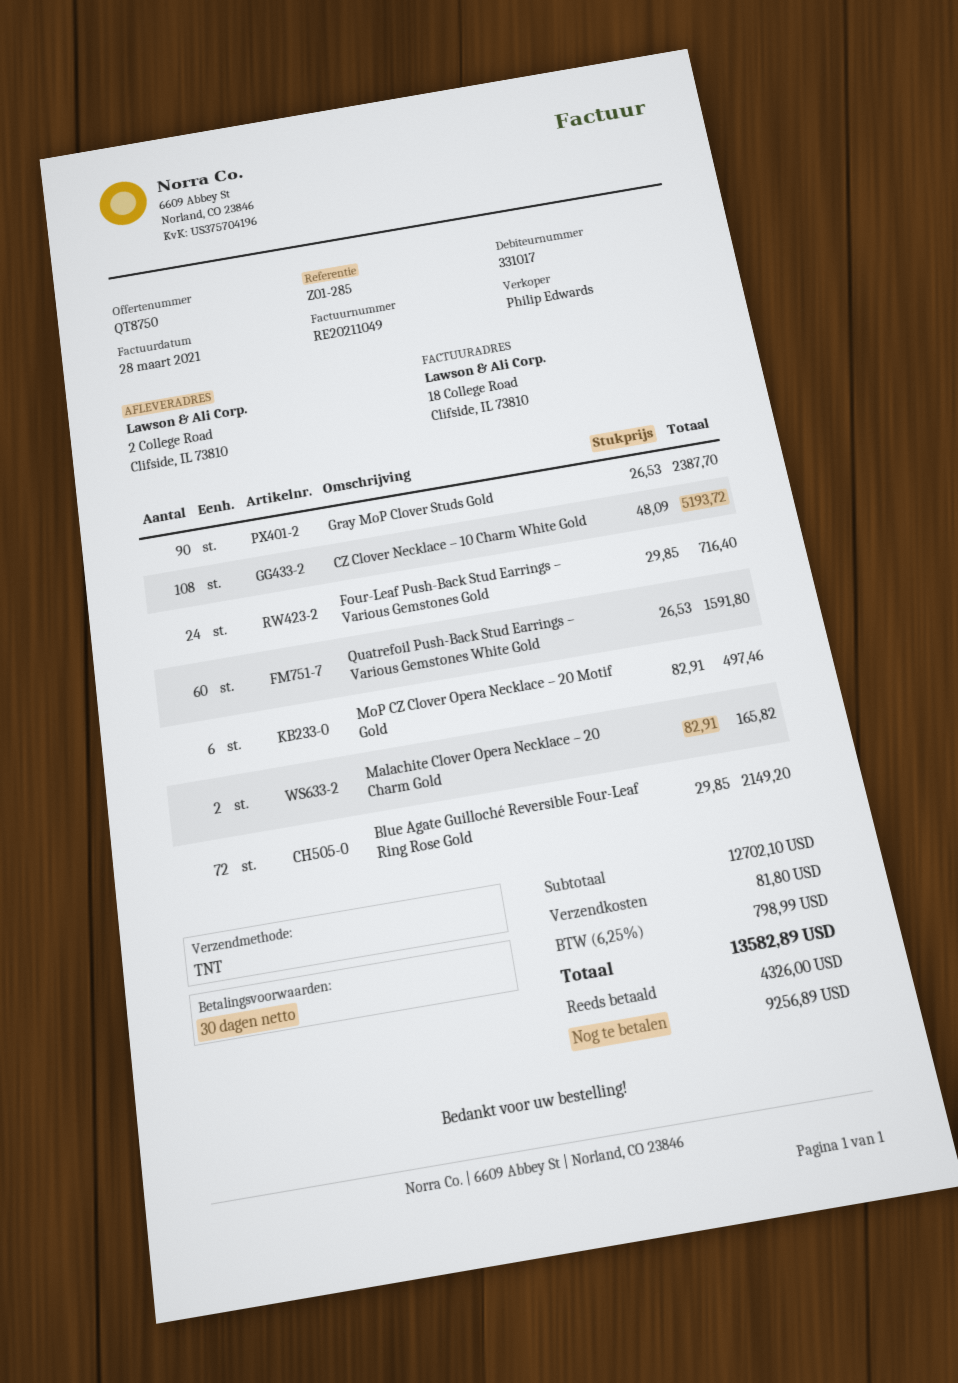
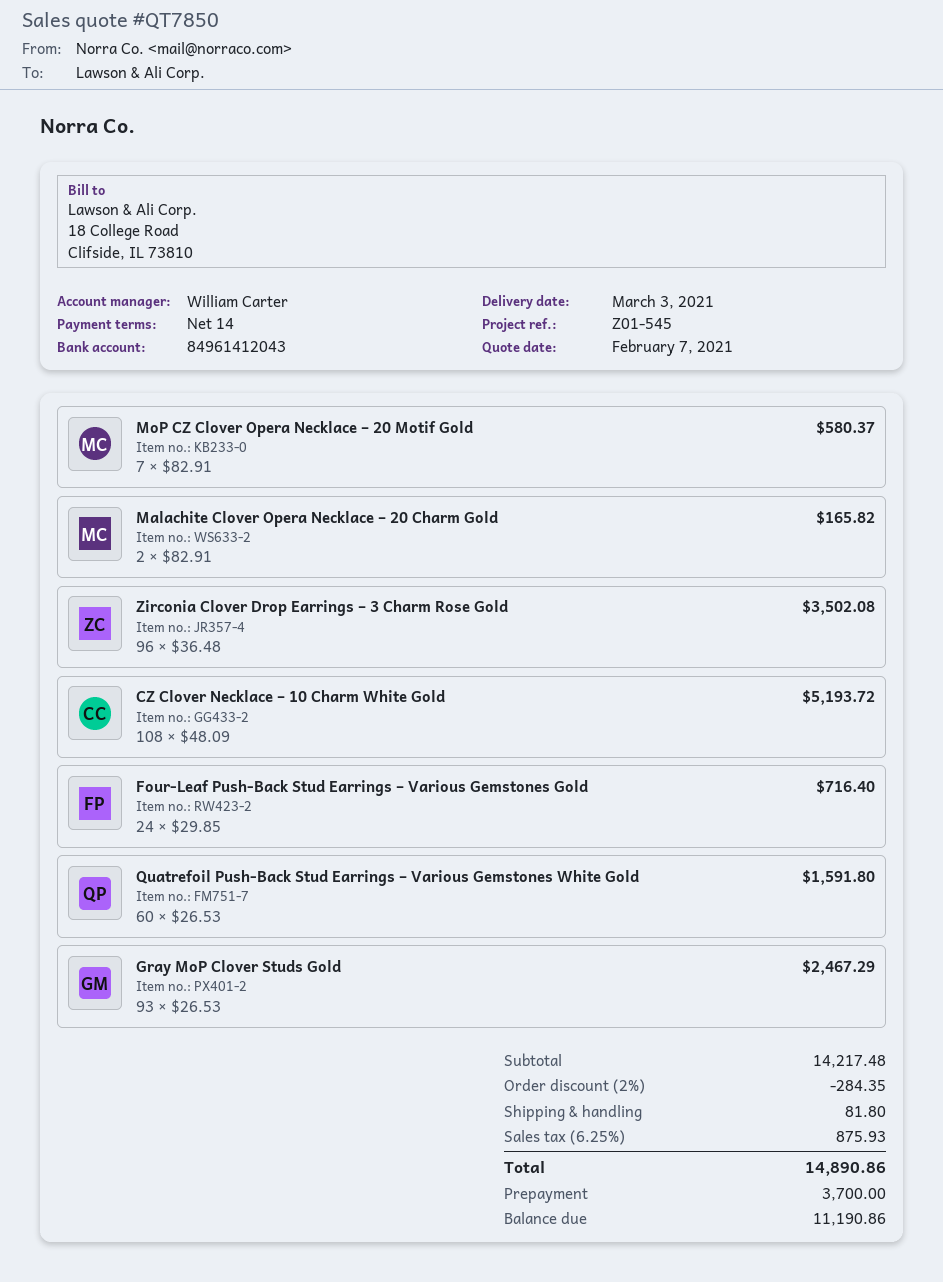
quote number: QT8750 -> QT7850
payment terms: 30 days -> 14 days
reference: Z01-285 -> Z01-545
sales rep: Philip Edwards -> William Carter
Gray MoP Clover Studs Gold: 90 x 26.53 = 2387.70 -> 93 x 26.53 = 2467.29
MoP CZ Clover Opera Necklace – 20 Motif Gold: 6 x 82.91 = 497.46 -> 7 x 82.91 = 580.37
Blue Agate Guilloché Reversible Four-Leaf Ring Rose Gold: 72 x 29.85 = 2149.20 -> none
Zirconia Clover Drop Earrings – 3 Charm Rose Gold: none -> 96 x 36.48 = 3502.08
subtotal: 12702.10 -> 14217.48
discount: none -> 2% = 284.35
tax: 6.25% = 798.99 -> 6.25% = 875.93
total: 13582.89 -> 14890.86
deposit: 4326.00 -> 3700.00
balance: 9256.89 -> 11190.86

